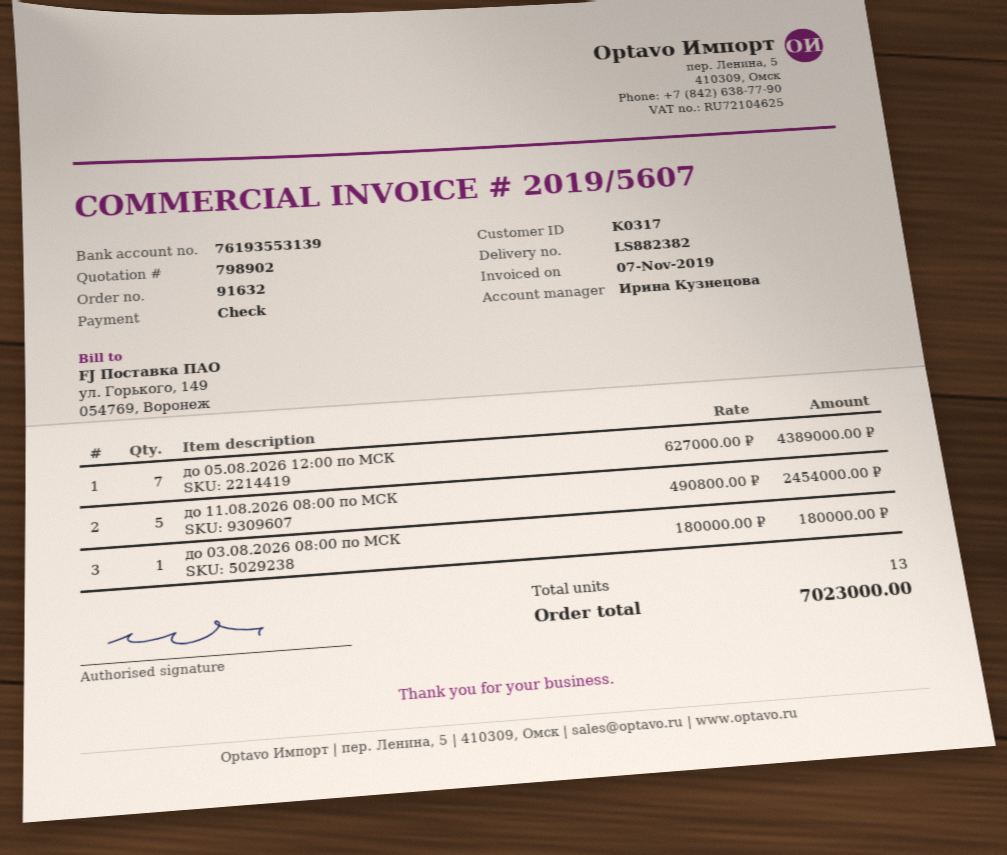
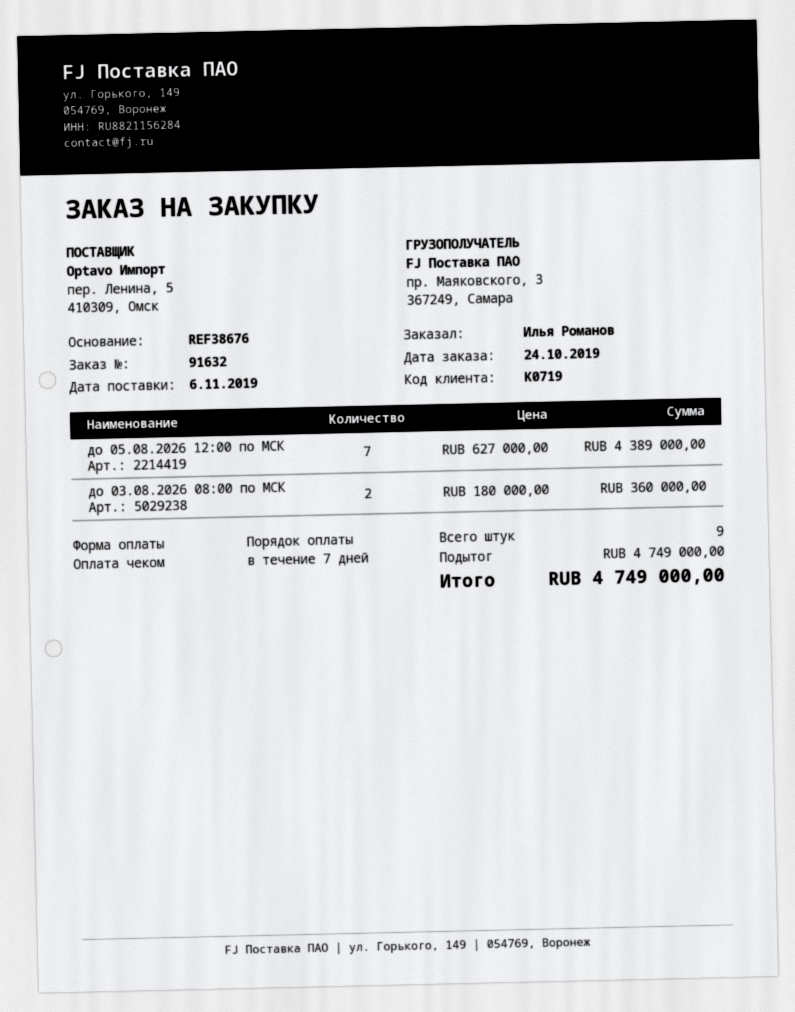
customer number: K0317 -> K0719
до 11.08.2026 08:00 по МСК: 5 x 490800.00 = 2454000.00 -> none
до 03.08.2026 08:00 по МСК: 1 x 180000.00 = 180000.00 -> 2 x 180000.00 = 360000.00
total quantity: 13 -> 9
total: 7023000.00 -> 4749000.00

